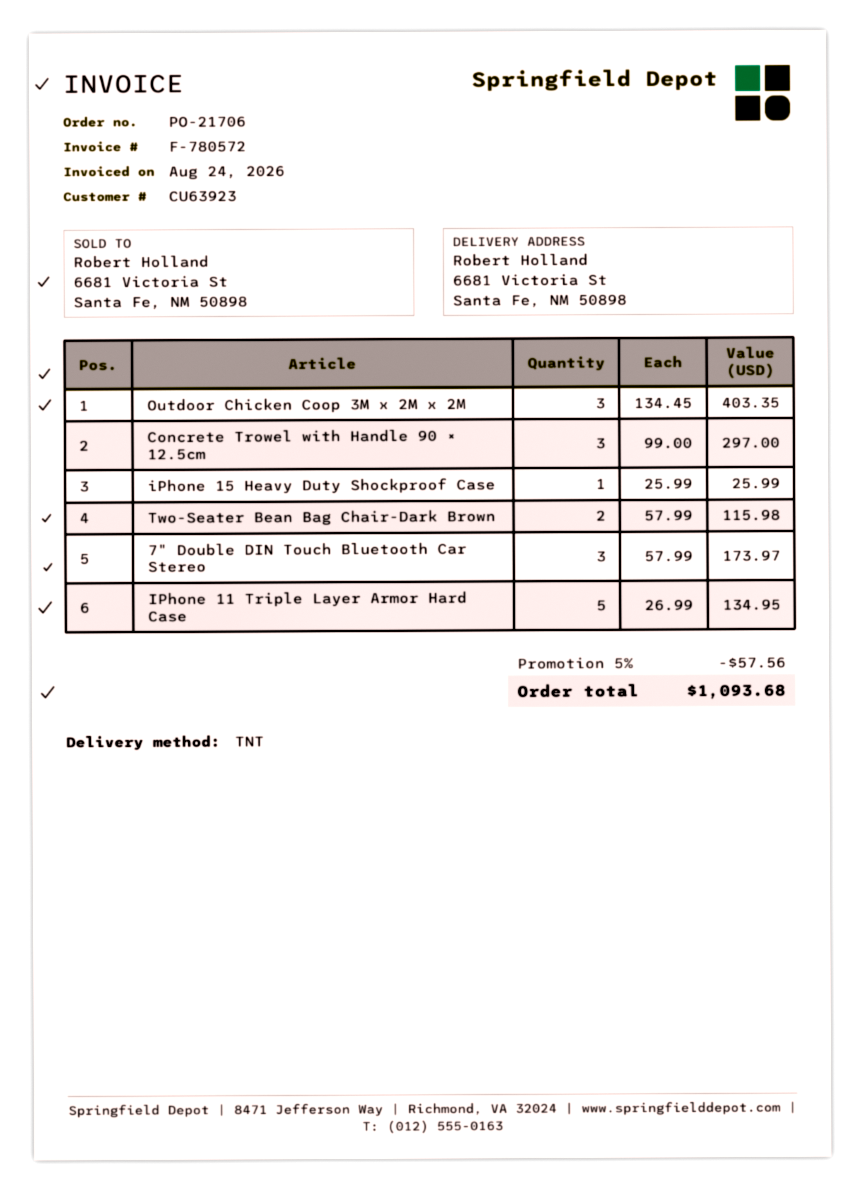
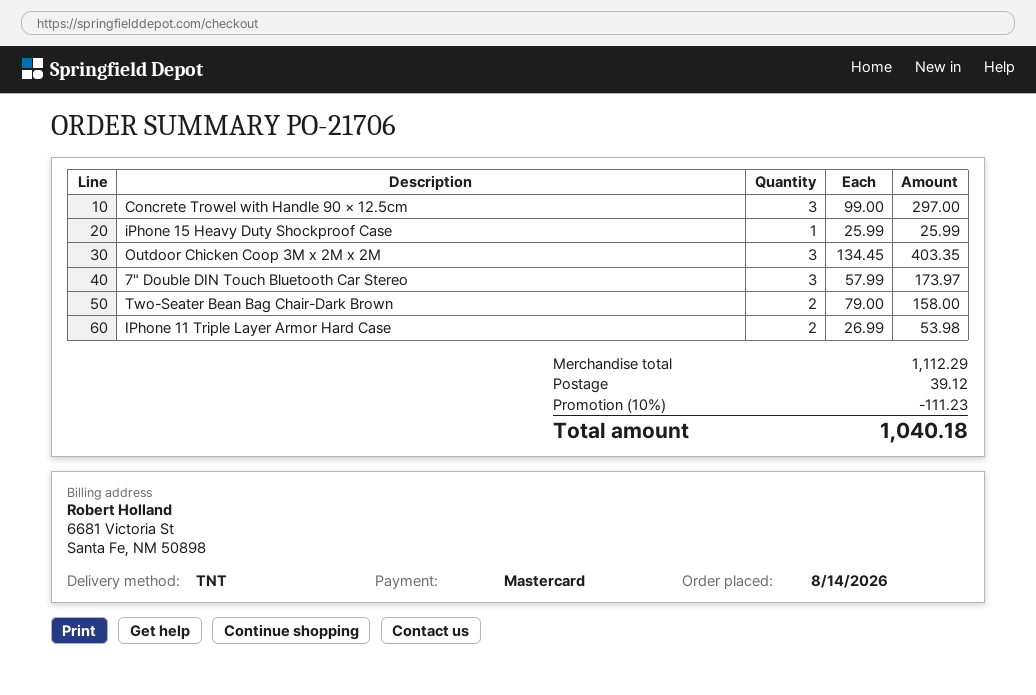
Two-Seater Bean Bag Chair-Dark Brown: 2 x 57.99 = 115.98 -> 2 x 79.00 = 158.00
IPhone 11 Triple Layer Armor Hard Case: 5 x 26.99 = 134.95 -> 2 x 26.99 = 53.98
discount: 5% = 57.56 -> 10% = 111.23
shipping: none -> 39.12
total: 1093.68 -> 1040.18

